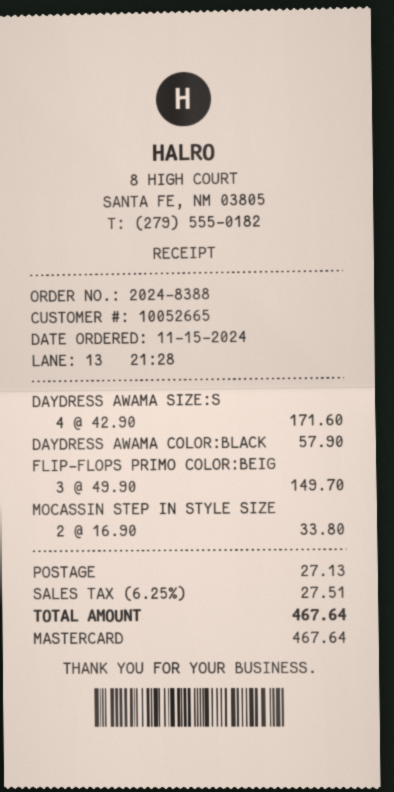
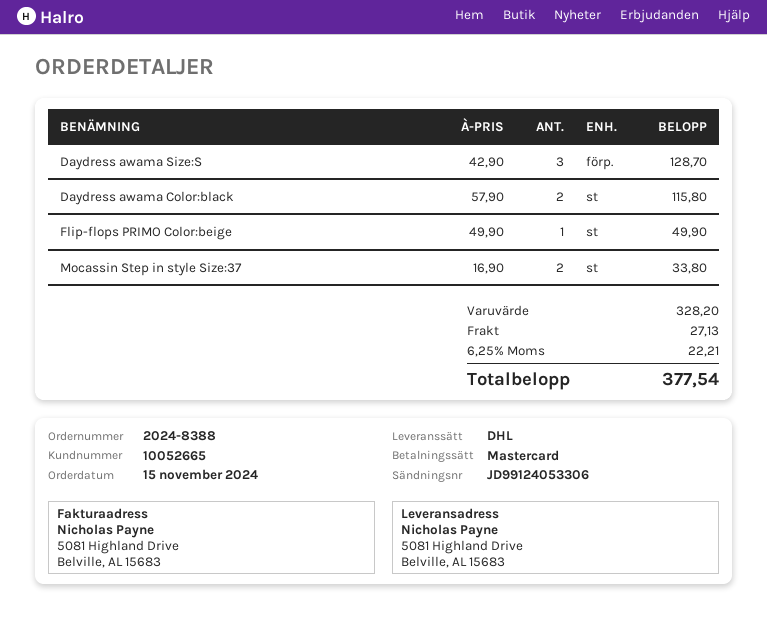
DAYDRESS AWAMA SIZE:S: 4 x 42.90 = 171.60 -> 3 x 42.90 = 128.70
DAYDRESS AWAMA COLOR:BLACK: 1 x 57.90 = 57.90 -> 2 x 57.90 = 115.80
FLIP-FLOPS PRIMO COLOR:BEIG: 3 x 49.90 = 149.70 -> 1 x 49.90 = 49.90
tax: 6.25% = 27.51 -> 6.25% = 22.21
total: 467.64 -> 377.54

